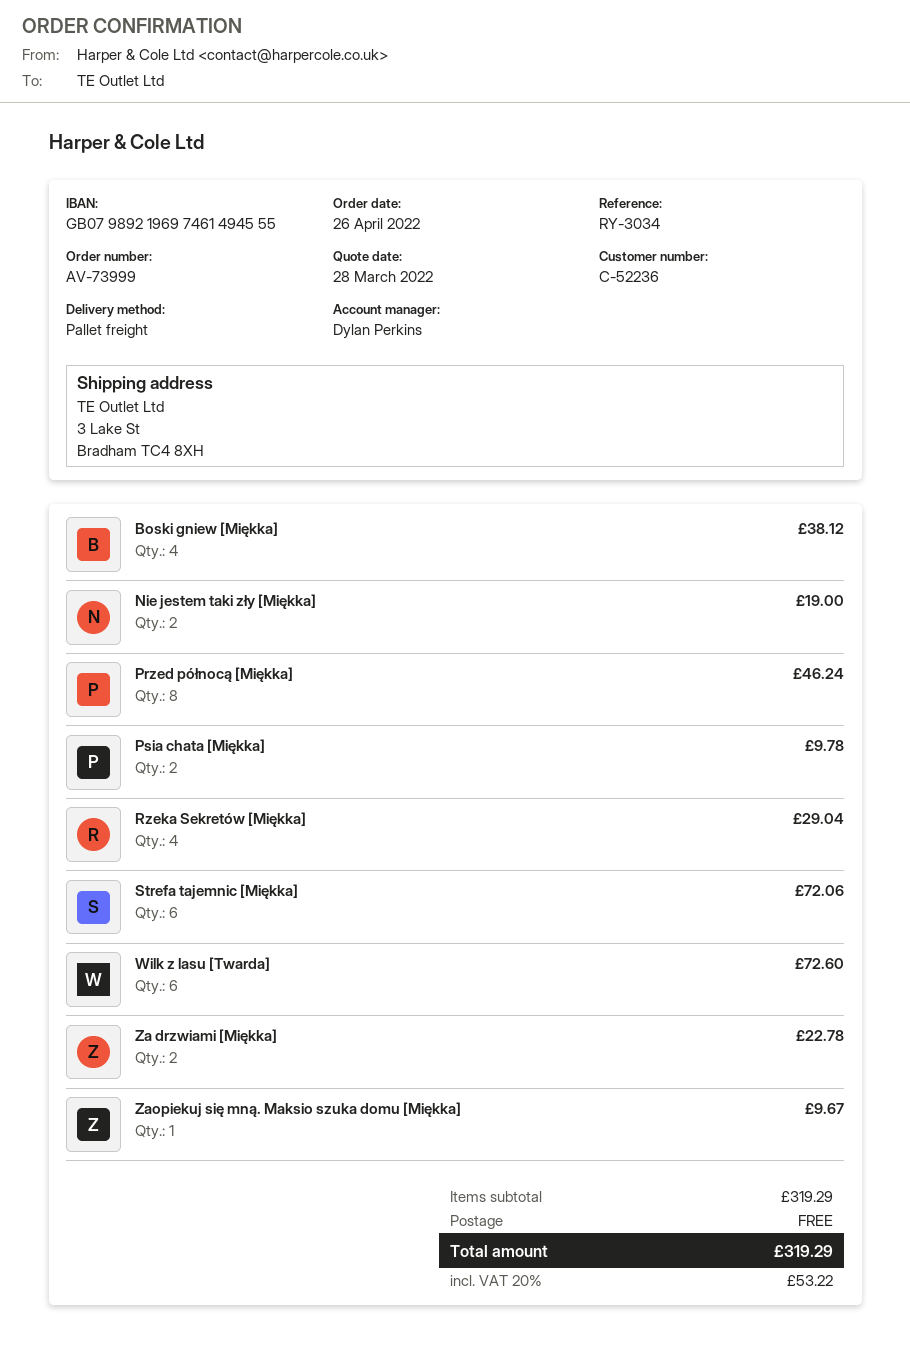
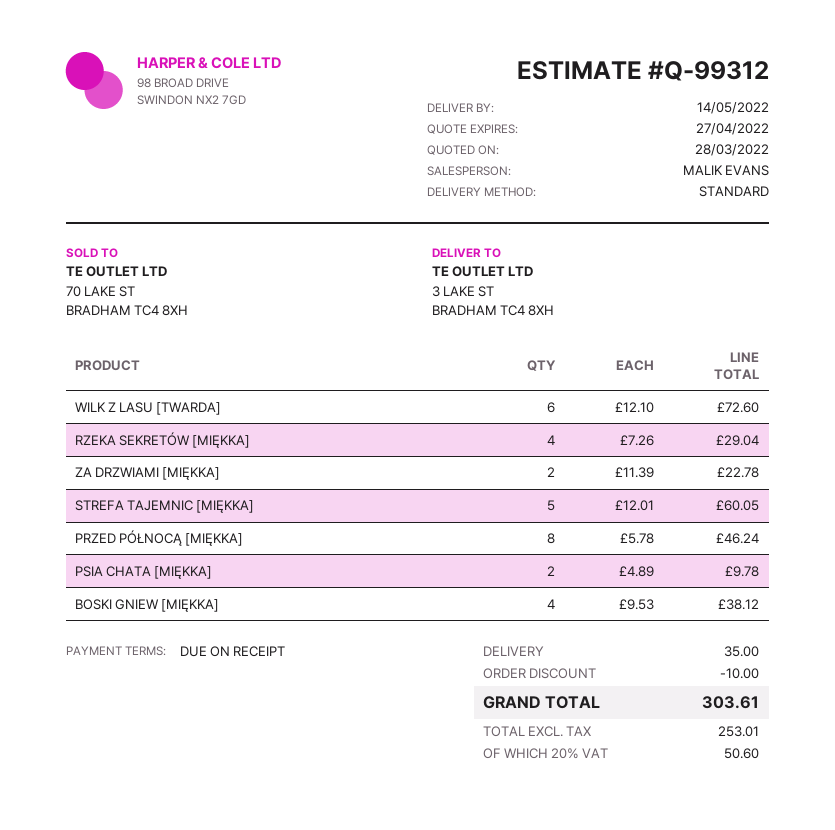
sales rep: Dylan Perkins -> MALIK EVANS
shipping method: pallet freight -> standard
Nie jestem taki zły [Miękka]: 2 for 19.00 -> none
Strefa tajemnic [Miękka]: 6 for 72.06 -> 5 for 60.05
Zaopiekuj się mną. Maksio szuka domu [Miękka]: 1 for 9.67 -> none
discount: none -> 10.00
shipping: 0.00 -> 35.00
tax: 20% = 53.22 -> 20% = 50.60
total: 319.29 -> 303.61

